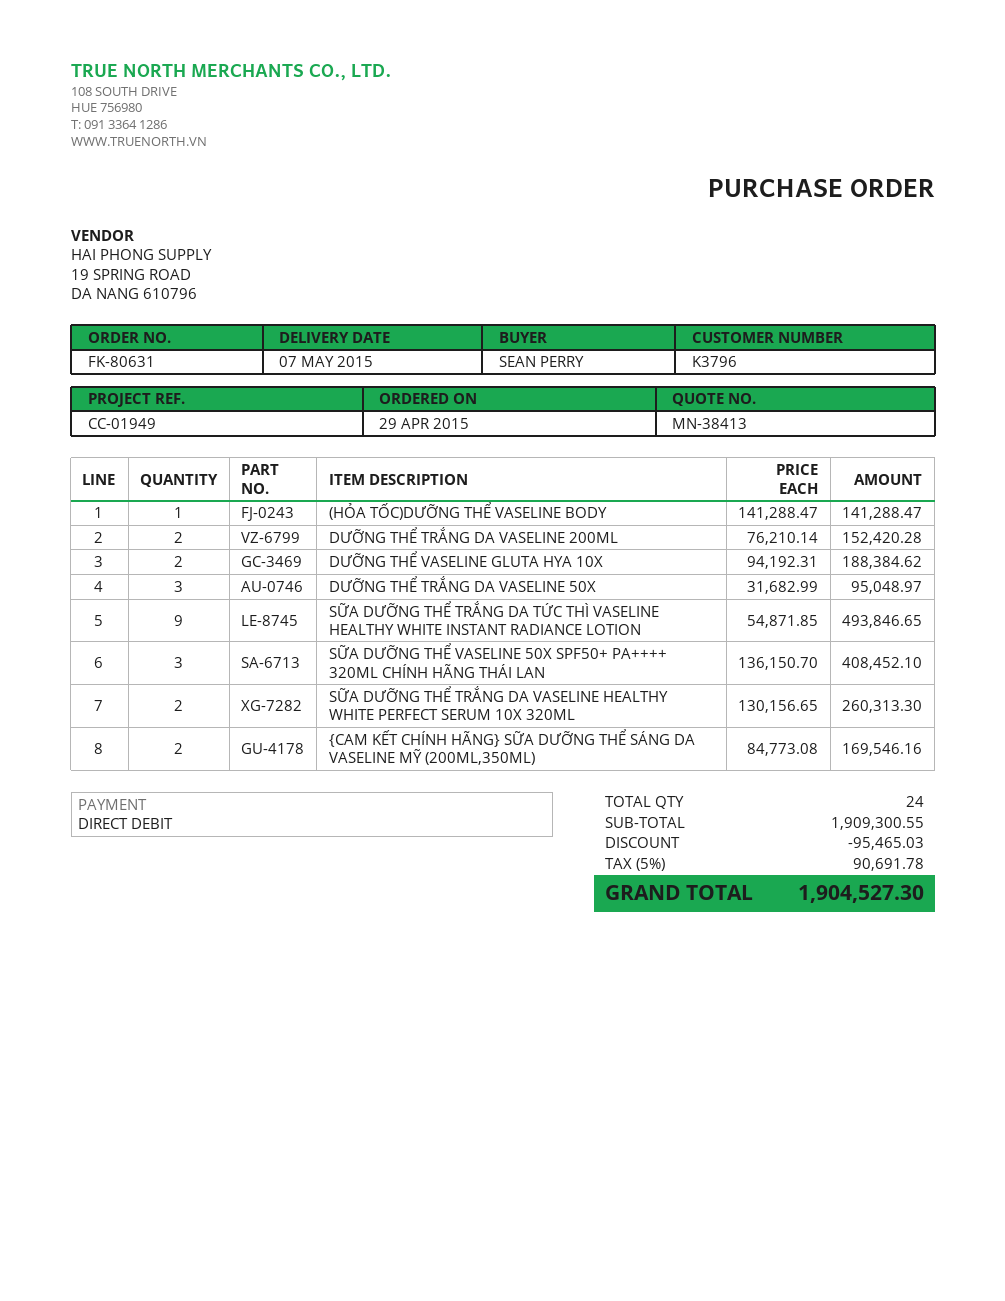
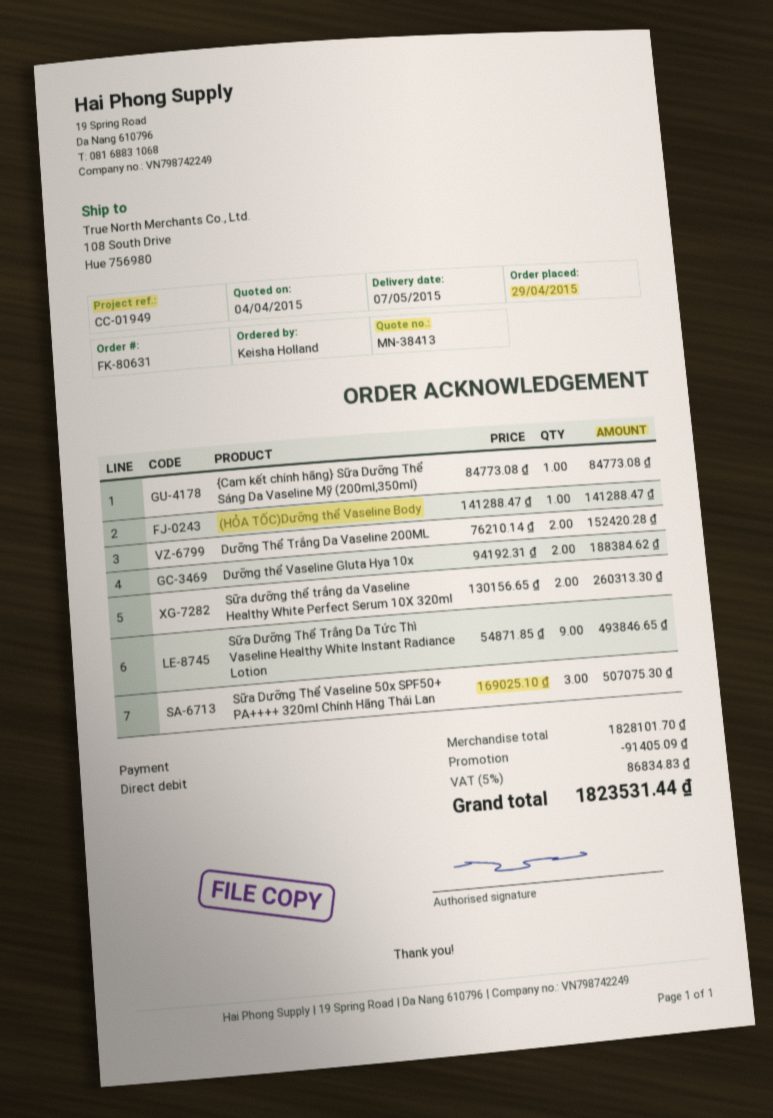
ordered by: SEAN PERRY -> Keisha Holland
DƯỠNG THỂ TRẮNG DA VASELINE 50X: 3 x 31682.99 = 95048.97 -> none
SỮA DƯỠNG THỂ VASELINE 50X SPF50+ PA++++ 320ML CHÍNH HÃNG THÁI LAN: 3 x 136150.70 = 408452.10 -> 3 x 169025.10 = 507075.30
{CAM KẾT CHÍNH HÃNG} SỮA DƯỠNG THỂ SÁNG DA VASELINE MỸ (200ML,350ML): 2 x 84773.08 = 169546.16 -> 1 x 84773.08 = 84773.08
subtotal: 1909300.55 -> 1828101.70
discount: 95465.03 -> 91405.09
tax: 5% = 90691.78 -> 5% = 86834.83
total: 1904527.30 -> 1823531.44

